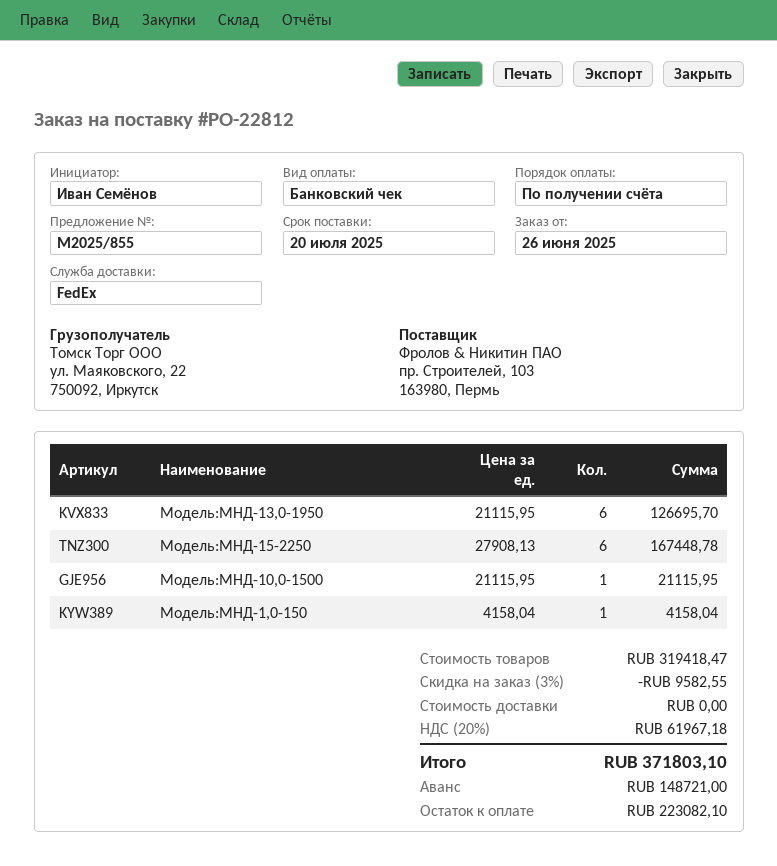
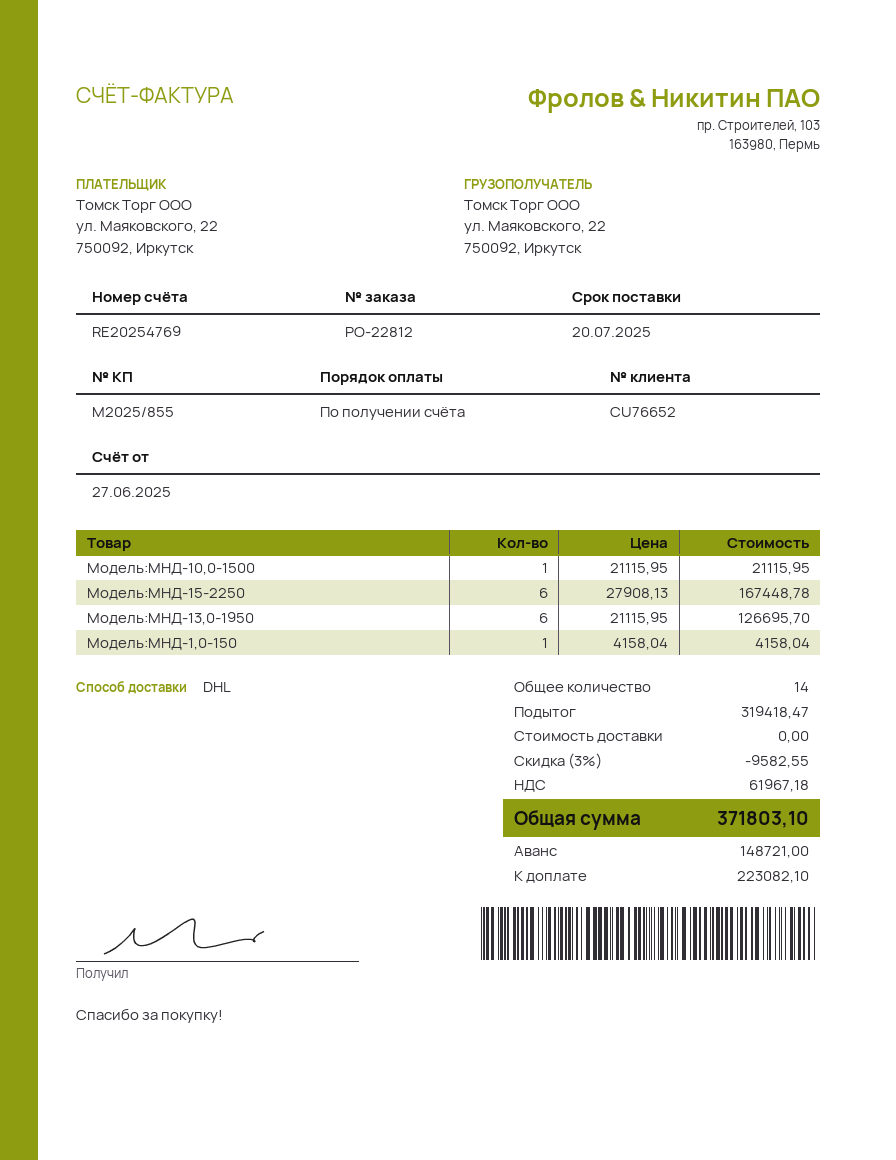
shipping method: FedEx -> DHL

